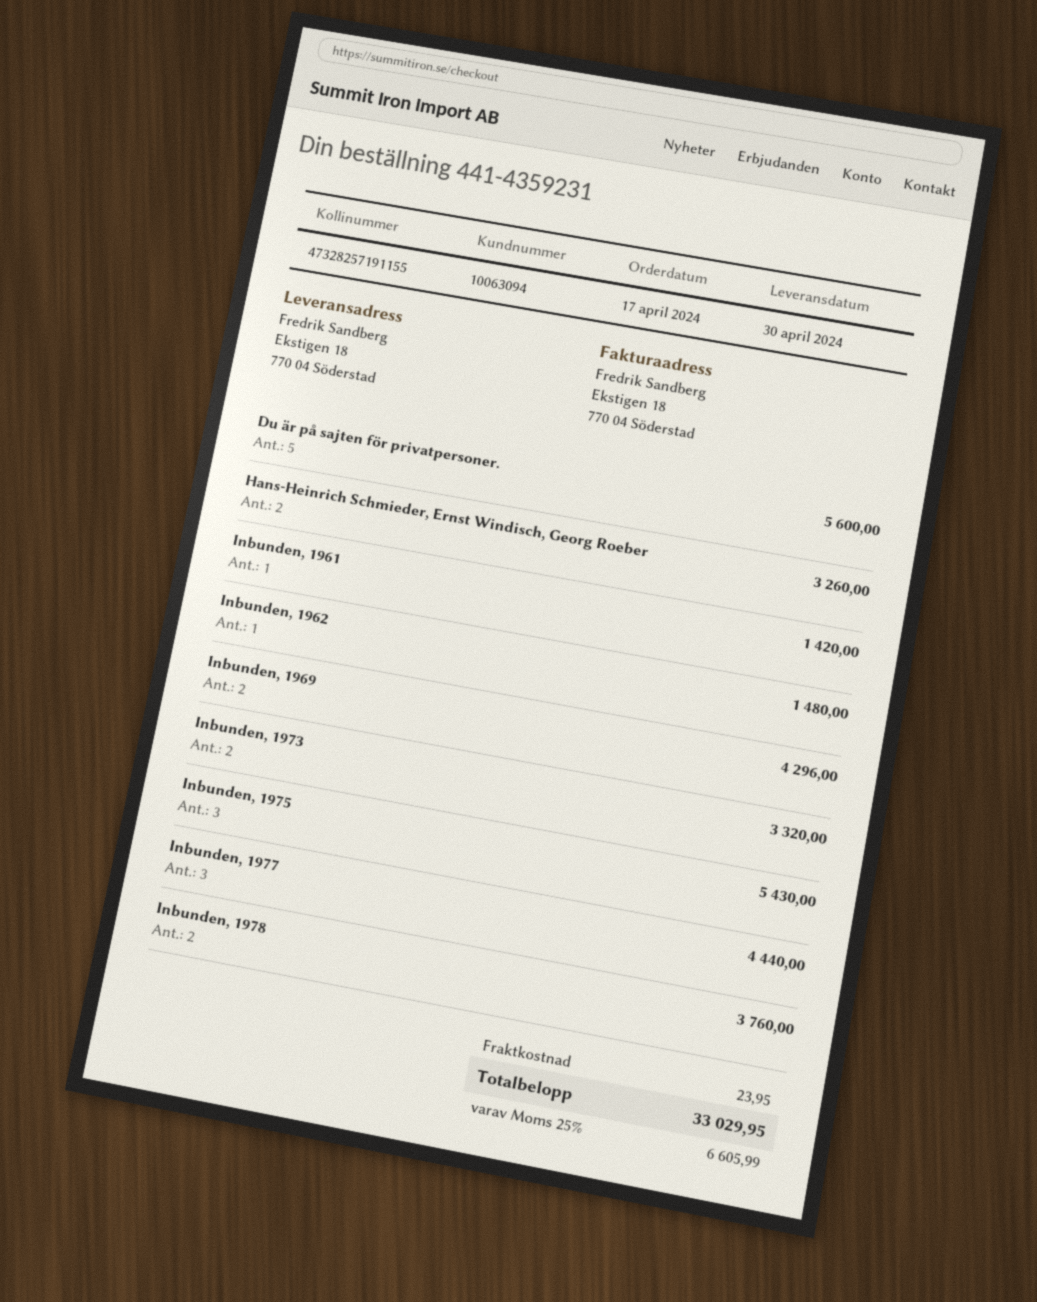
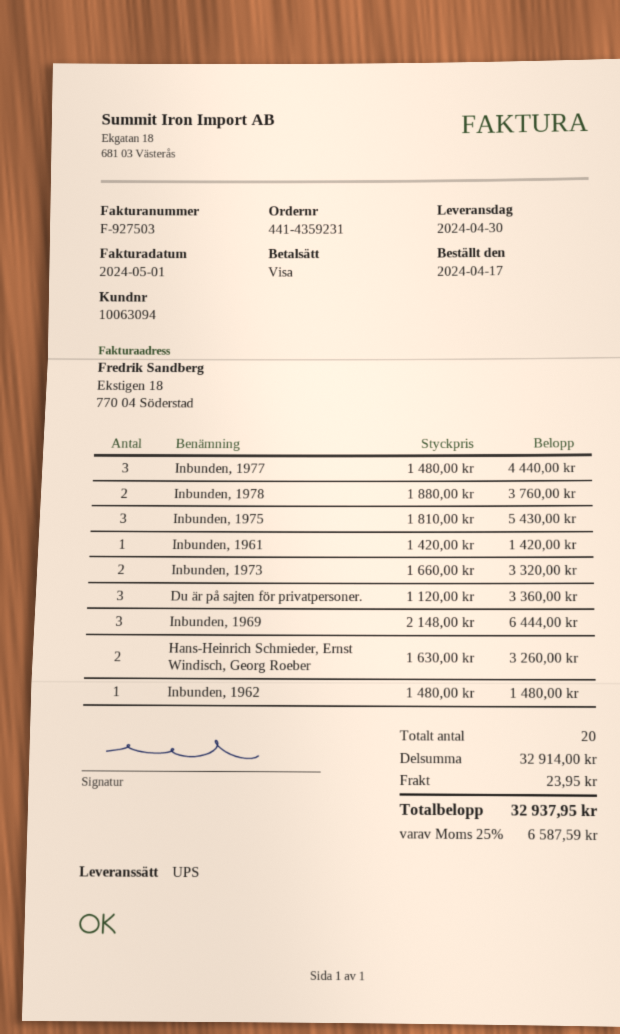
Du är på sajten för privatpersoner.: 5 for 5600.00 -> 3 for 3360.00
Inbunden, 1969: 2 for 4296.00 -> 3 for 6444.00
tax: 25% = 6605.99 -> 25% = 6587.59
total: 33029.95 -> 32937.95

